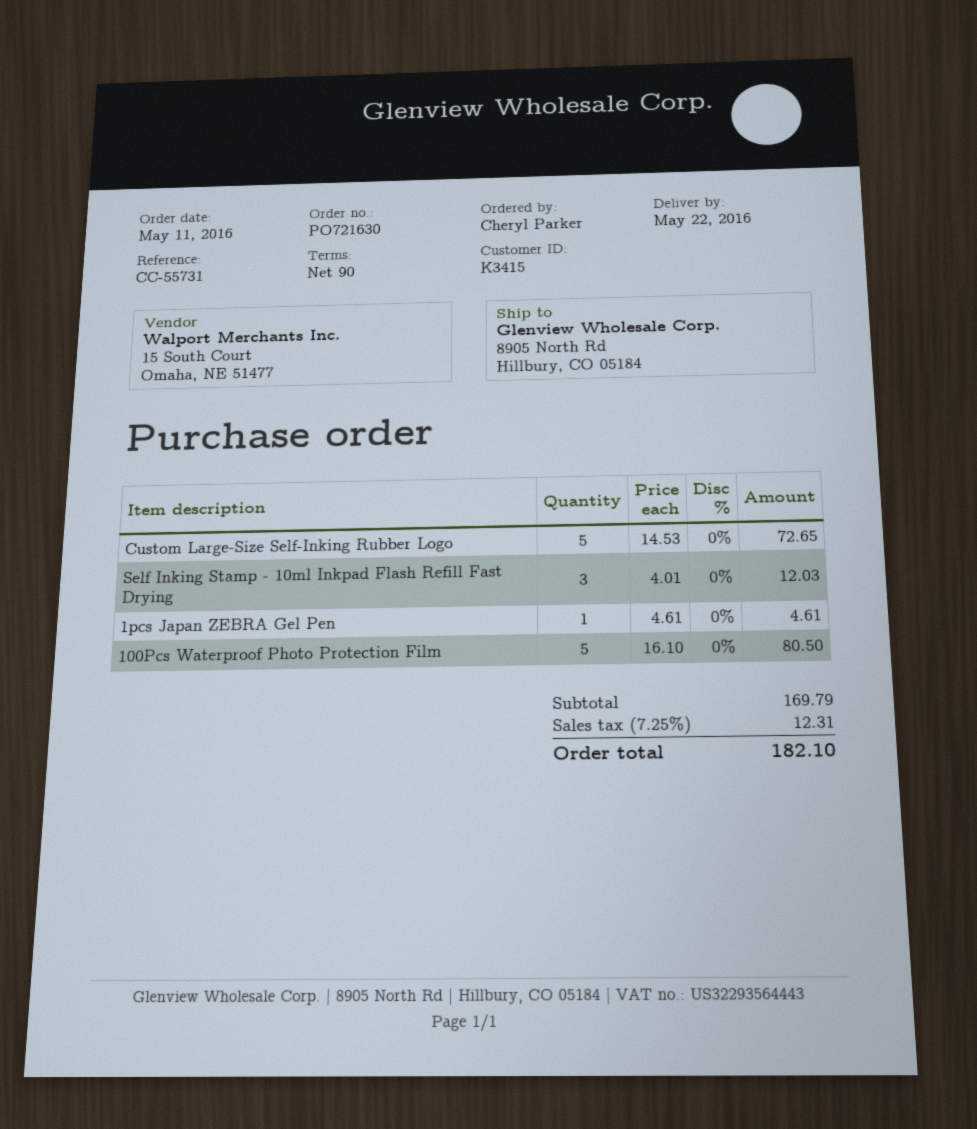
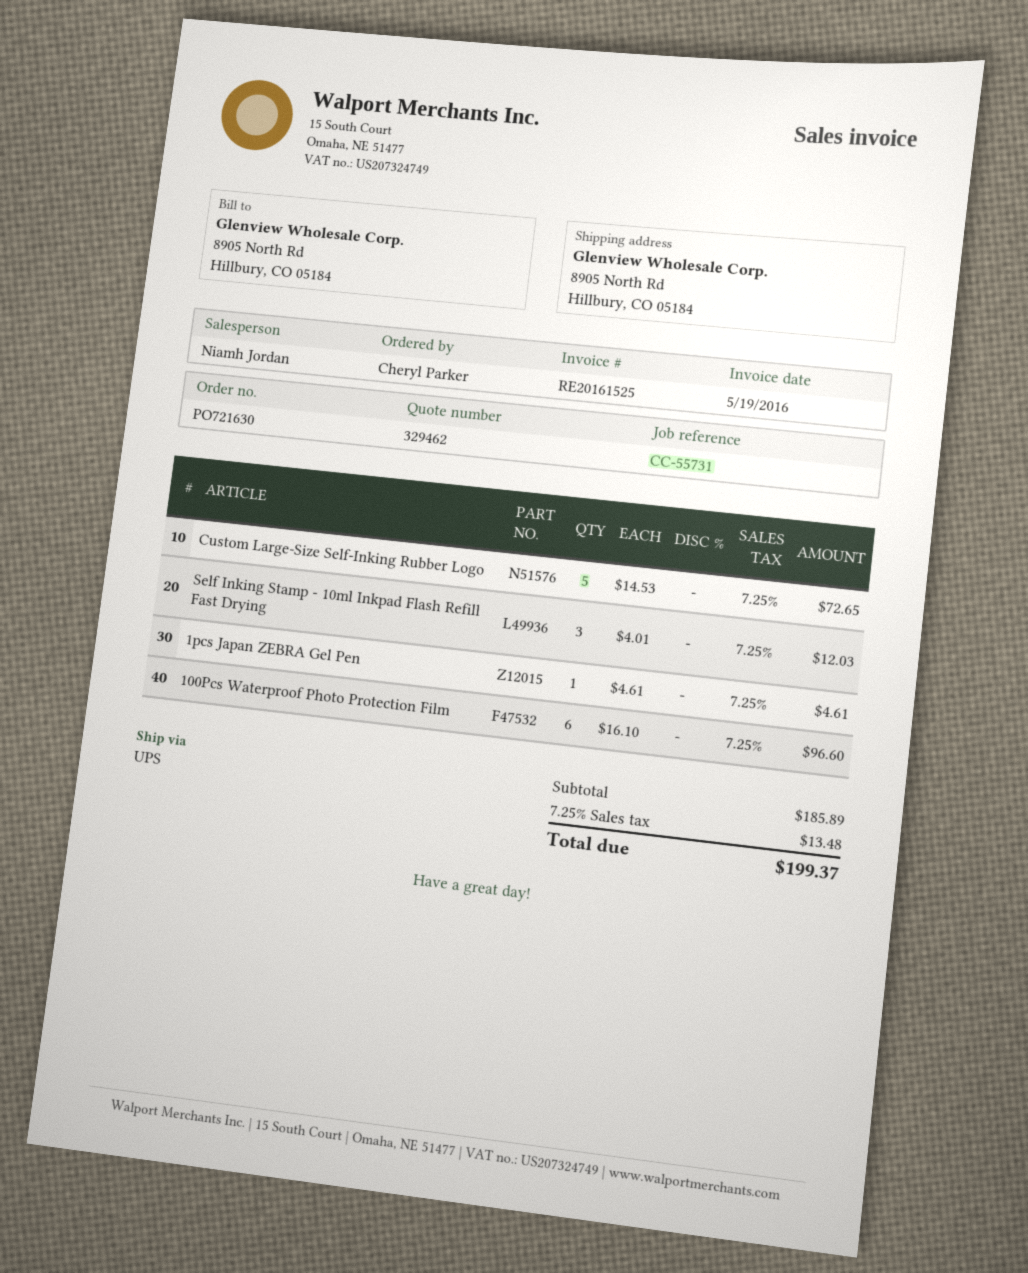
100Pcs Waterproof Photo Protection Film: 5 x 16.10 = 80.50 -> 6 x 16.10 = 96.60
subtotal: 169.79 -> 185.89
tax: 7.25% = 12.31 -> 7.25% = 13.48
total: 182.10 -> 199.37

